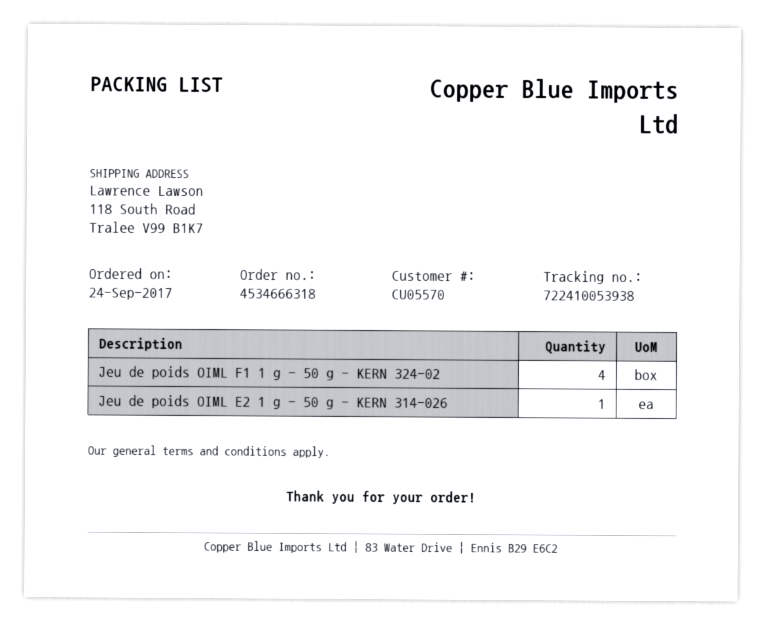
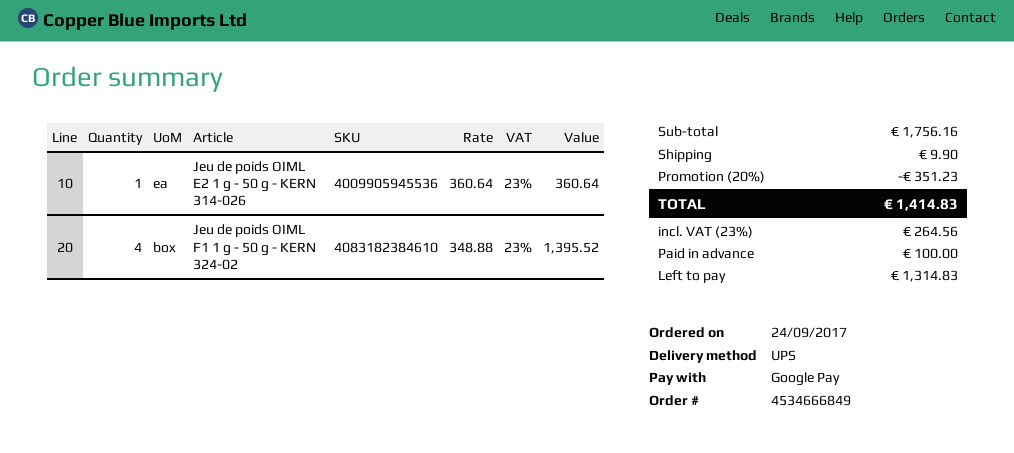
order number: 4534666318 -> 4534666849

